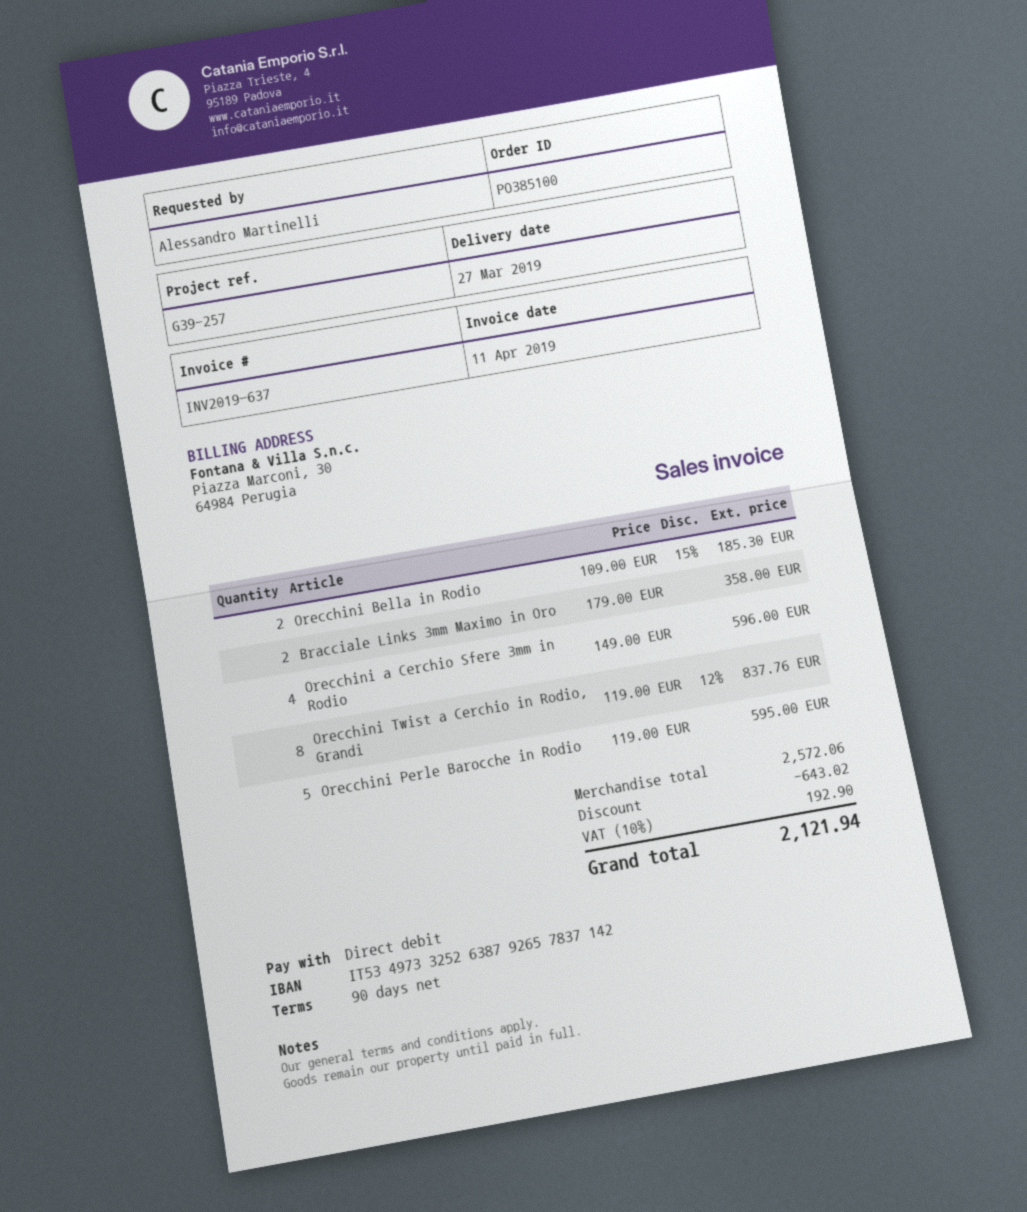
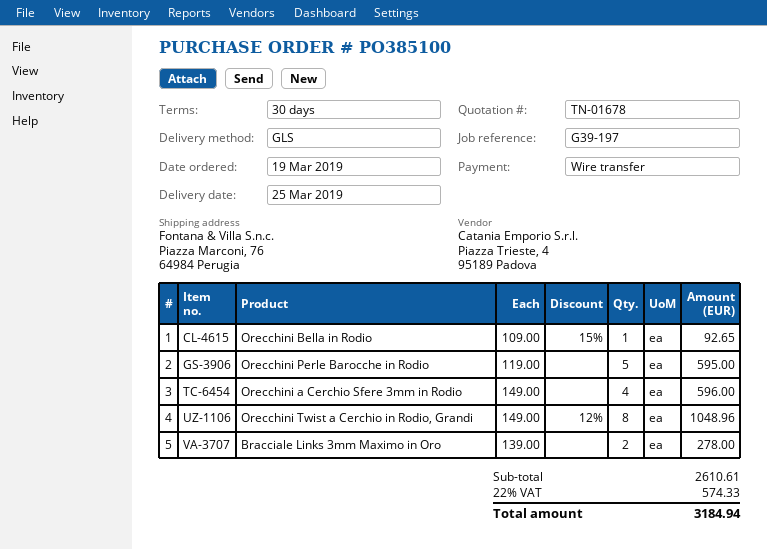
delivery date: 2019-03-27 -> 2019-03-25
payment terms: 90 days -> 30 days
reference: G39-257 -> G39-197
payment method: direct debit -> bank transfer
Orecchini Bella in Rodio: 2 x 109.00 - 15% = 185.30 -> 1 x 109.00 - 15% = 92.65
Bracciale Links 3mm Maximo in Oro: 2 x 179.00 = 358.00 -> 2 x 139.00 = 278.00
Orecchini Twist a Cerchio in Rodio, Grandi: 8 x 119.00 - 12% = 837.76 -> 8 x 149.00 - 12% = 1048.96
subtotal: 2572.06 -> 2610.61
discount: 643.02 -> none
tax: 10% = 192.90 -> 22% = 574.33
total: 2121.94 -> 3184.94

